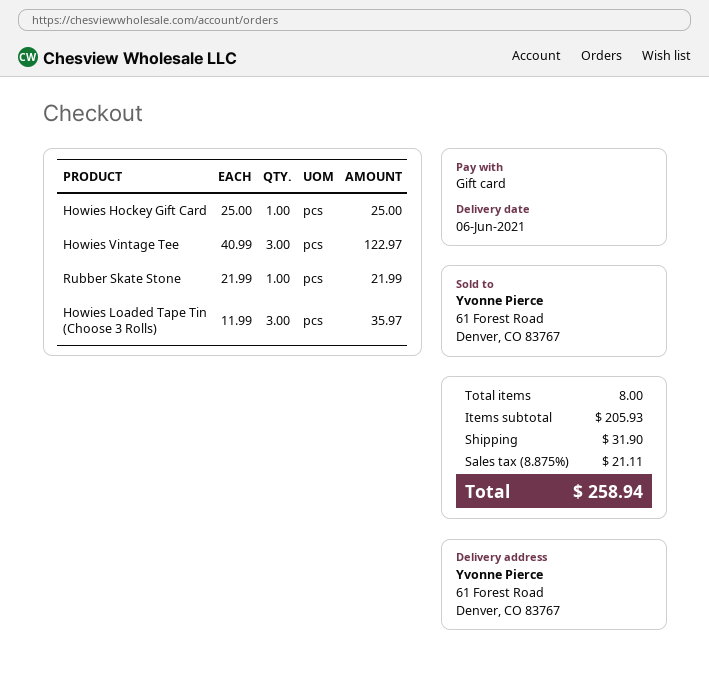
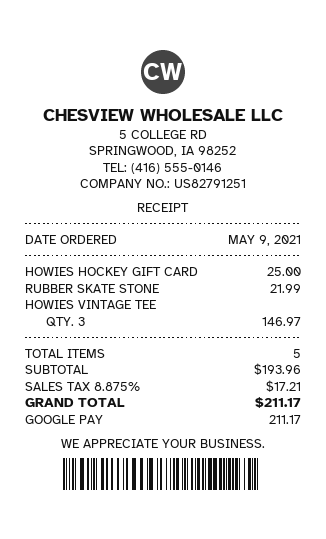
payment method: gift card -> Google Pay
Howies Vintage Tee: 3 for 122.97 -> 3 for 146.97
Howies Loaded Tape Tin (Choose 3 Rolls): 3 for 35.97 -> none
total quantity: 8 -> 5
subtotal: 205.93 -> 193.96
shipping: 31.90 -> none
tax: 8.875% = 21.11 -> 8.875% = 17.21
total: 258.94 -> 211.17

